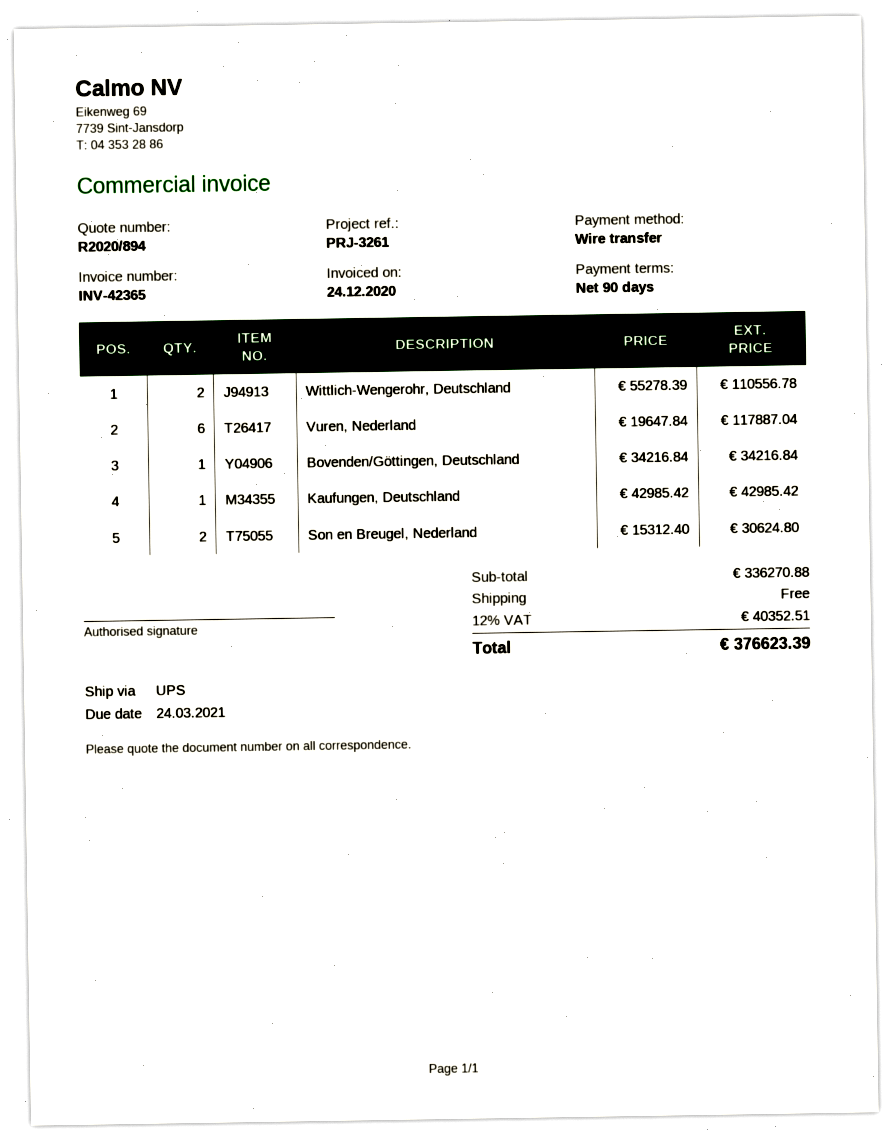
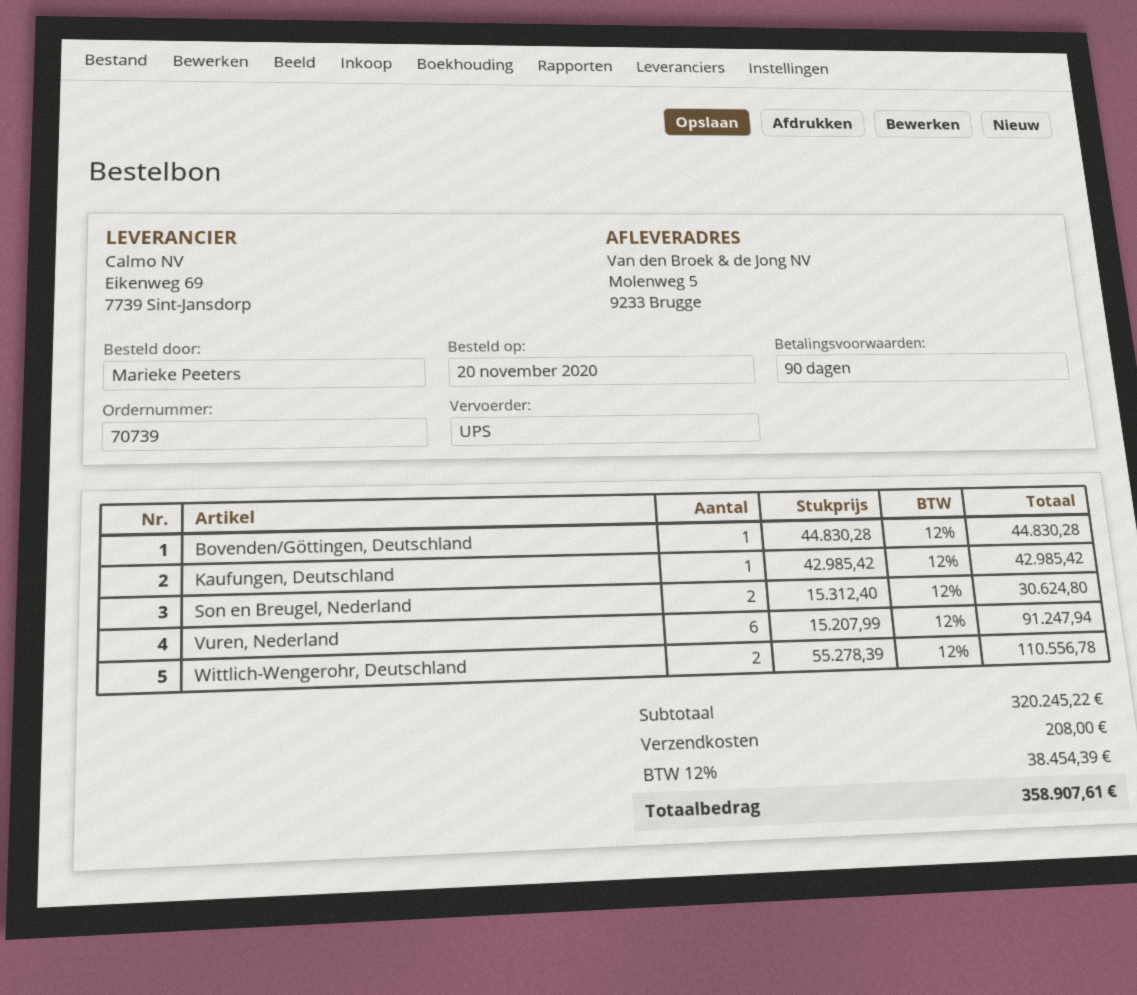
Vuren, Nederland: 6 x 19647.84 = 117887.04 -> 6 x 15207.99 = 91247.94
Bovenden/Göttingen, Deutschland: 1 x 34216.84 = 34216.84 -> 1 x 44830.28 = 44830.28
subtotal: 336270.88 -> 320245.22
shipping: 0.00 -> 208.00
tax: 12% = 40352.51 -> 12% = 38454.39
total: 376623.39 -> 358907.61

